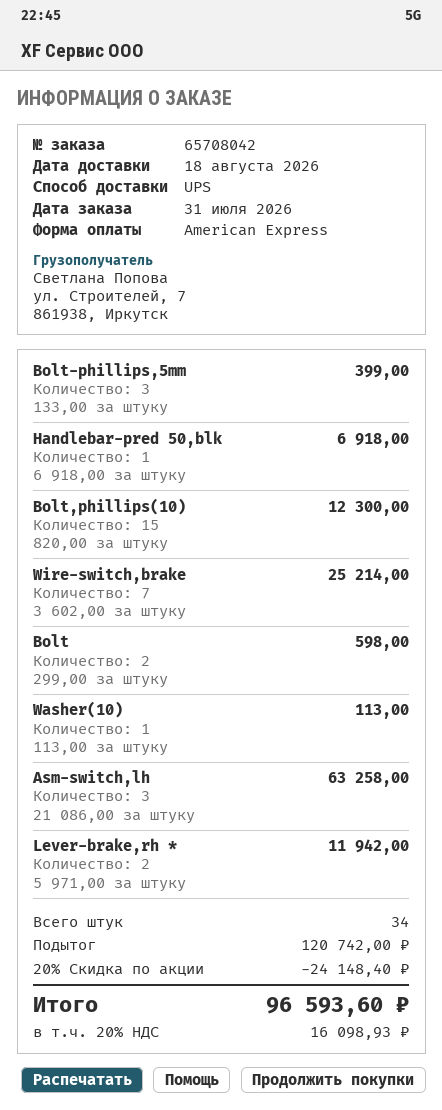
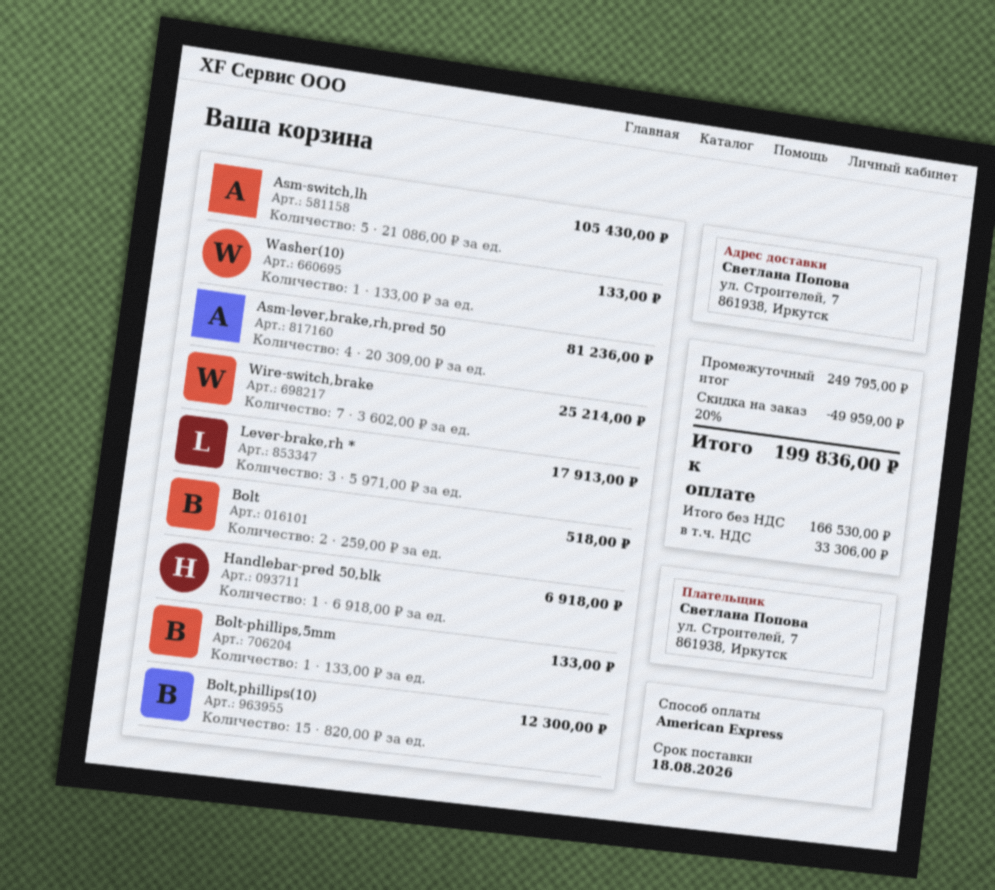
Bolt-phillips,5mm: 3 x 133.00 = 399.00 -> 1 x 133.00 = 133.00
Bolt: 2 x 299.00 = 598.00 -> 2 x 259.00 = 518.00
Washer(10): 1 x 113.00 = 113.00 -> 1 x 133.00 = 133.00
Asm-switch,lh: 3 x 21086.00 = 63258.00 -> 5 x 21086.00 = 105430.00
Lever-brake,rh *: 2 x 5971.00 = 11942.00 -> 3 x 5971.00 = 17913.00
Asm-lever,brake,rh,pred 50: none -> 4 x 20309.00 = 81236.00
subtotal: 120742.00 -> 249795.00
discount: 20% = 24148.40 -> 20% = 49959.00
tax: 16098.93 -> 33306.00
total: 96593.60 -> 199836.00

